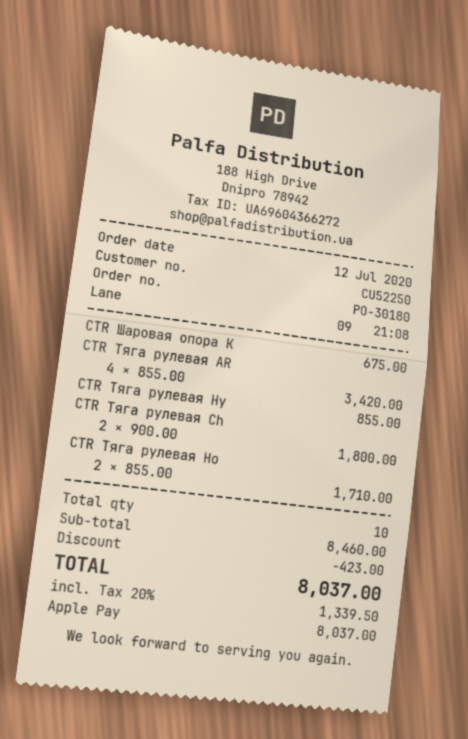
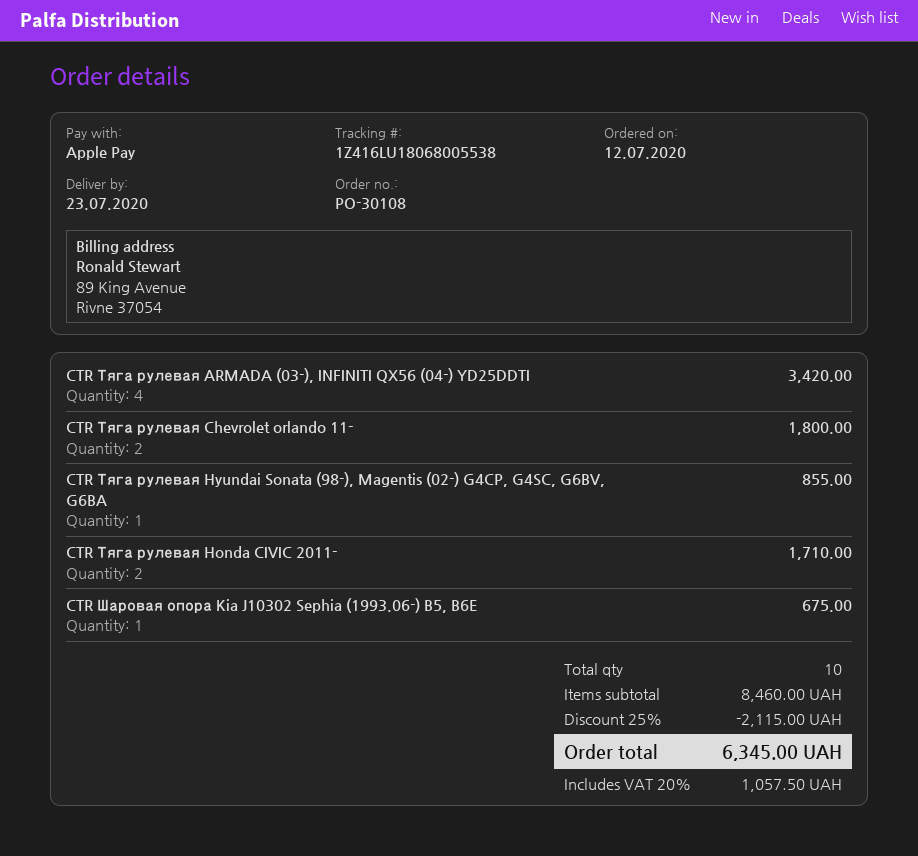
order number: PO-30180 -> PO-30108
discount: 423.00 -> 2115.00
tax: 20% = 1339.50 -> 20% = 1057.50
total: 8037.00 -> 6345.00

